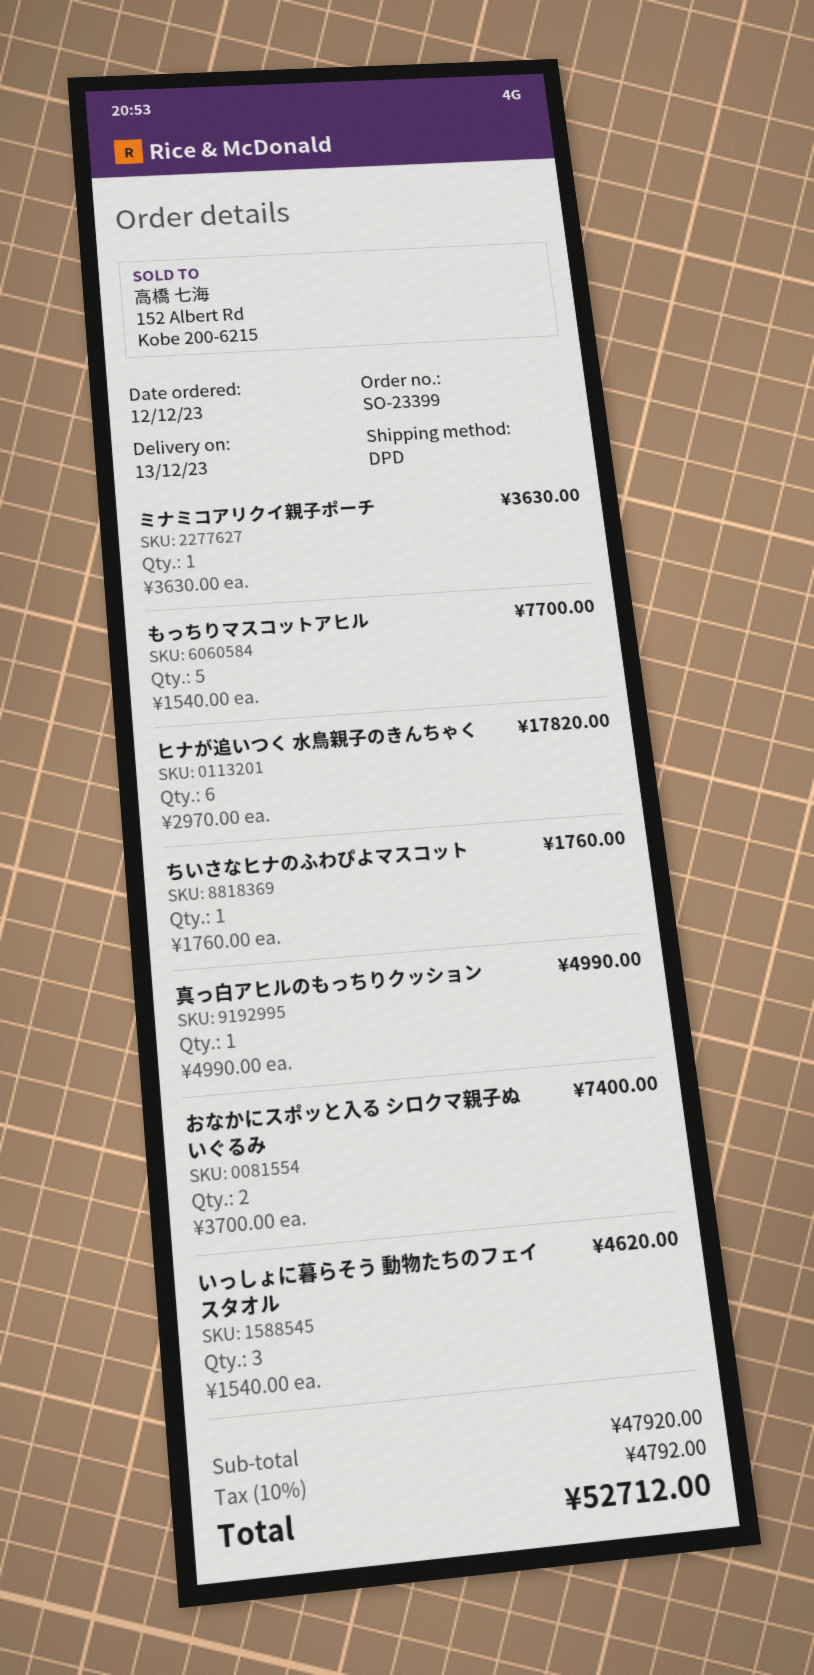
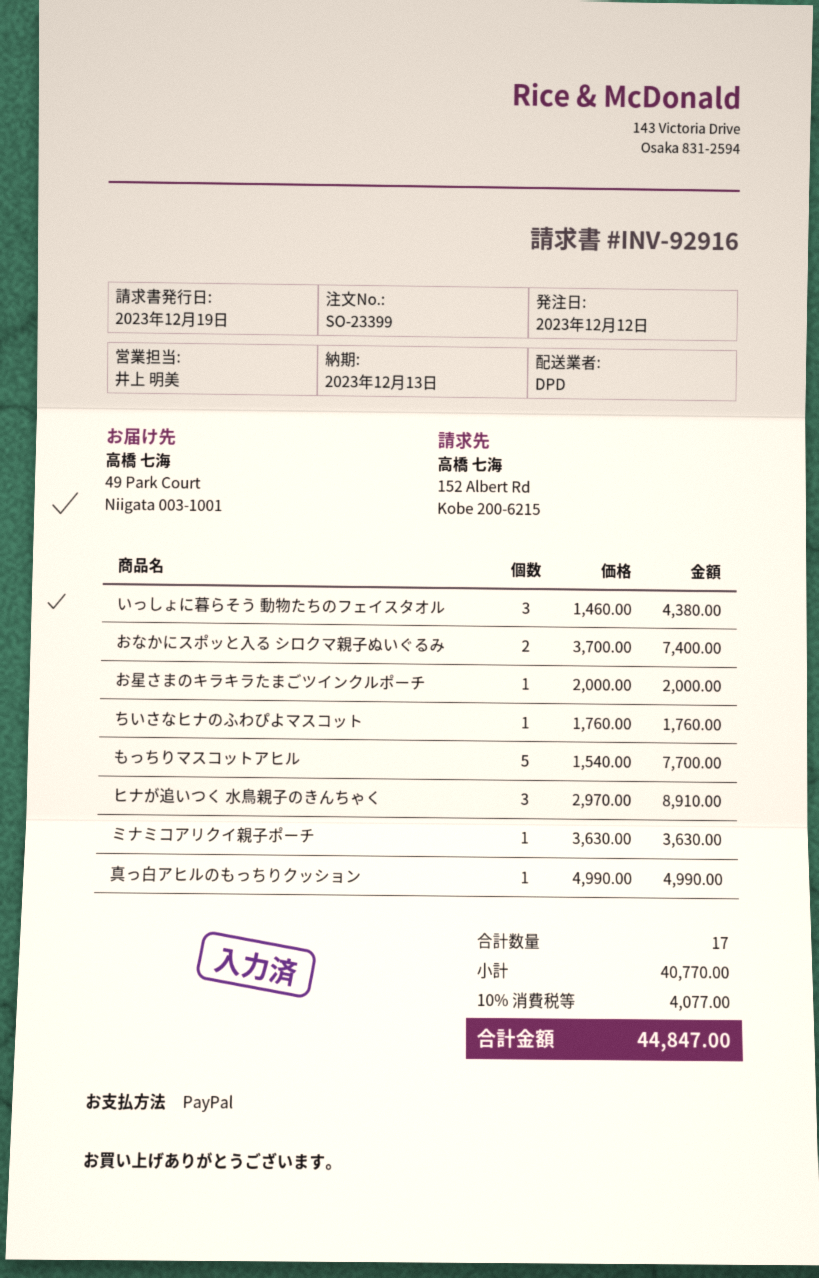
ヒナが追いつく 水鳥親子のきんちゃく: 6 x 2970.00 = 17820.00 -> 3 x 2970.00 = 8910.00
いっしょに暮らそう 動物たちのフェイスタオル: 3 x 1540.00 = 4620.00 -> 3 x 1460.00 = 4380.00
お星さまのキラキラたまごツインクルポーチ: none -> 1 x 2000.00 = 2000.00
subtotal: 47920.00 -> 40770.00
tax: 10% = 4792.00 -> 10% = 4077.00
total: 52712.00 -> 44847.00

